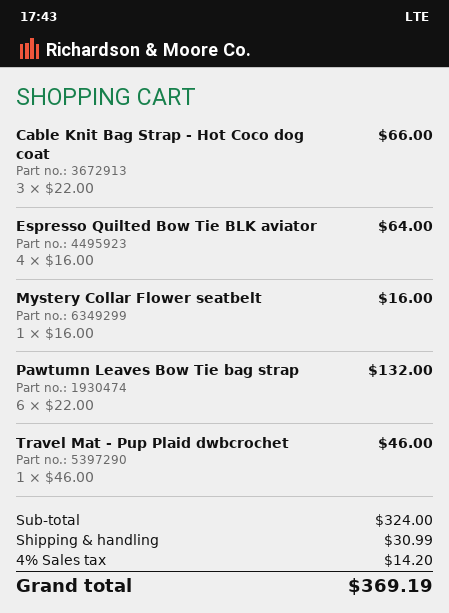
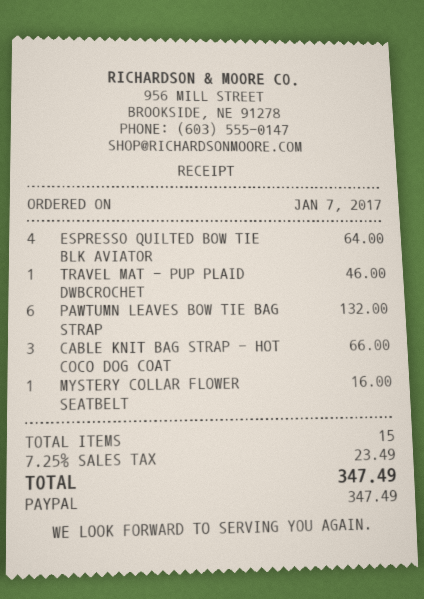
shipping: 30.99 -> none
tax: 4% = 14.20 -> 7.25% = 23.49
total: 369.19 -> 347.49

